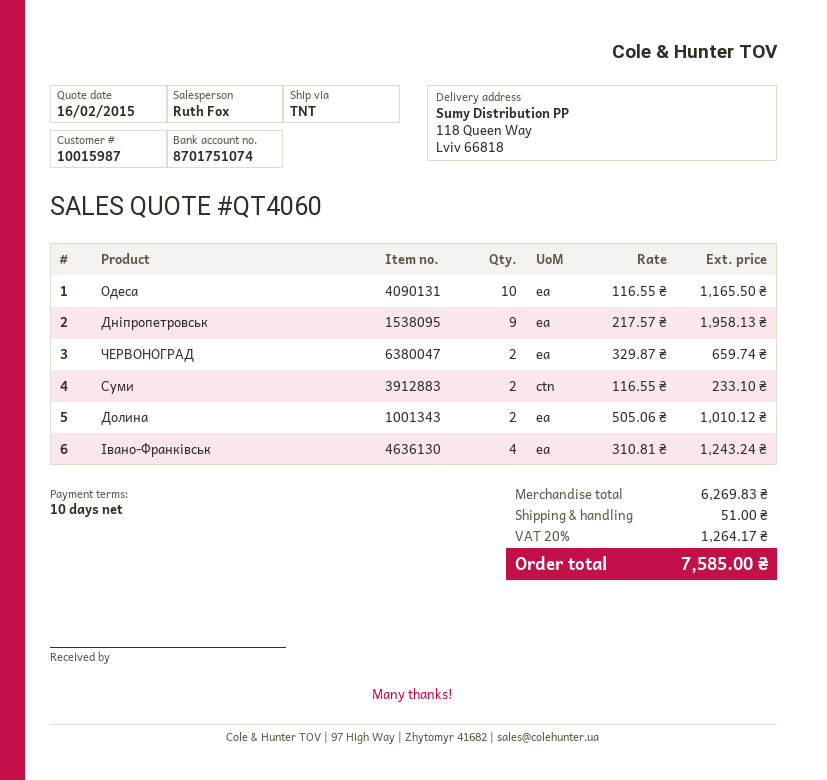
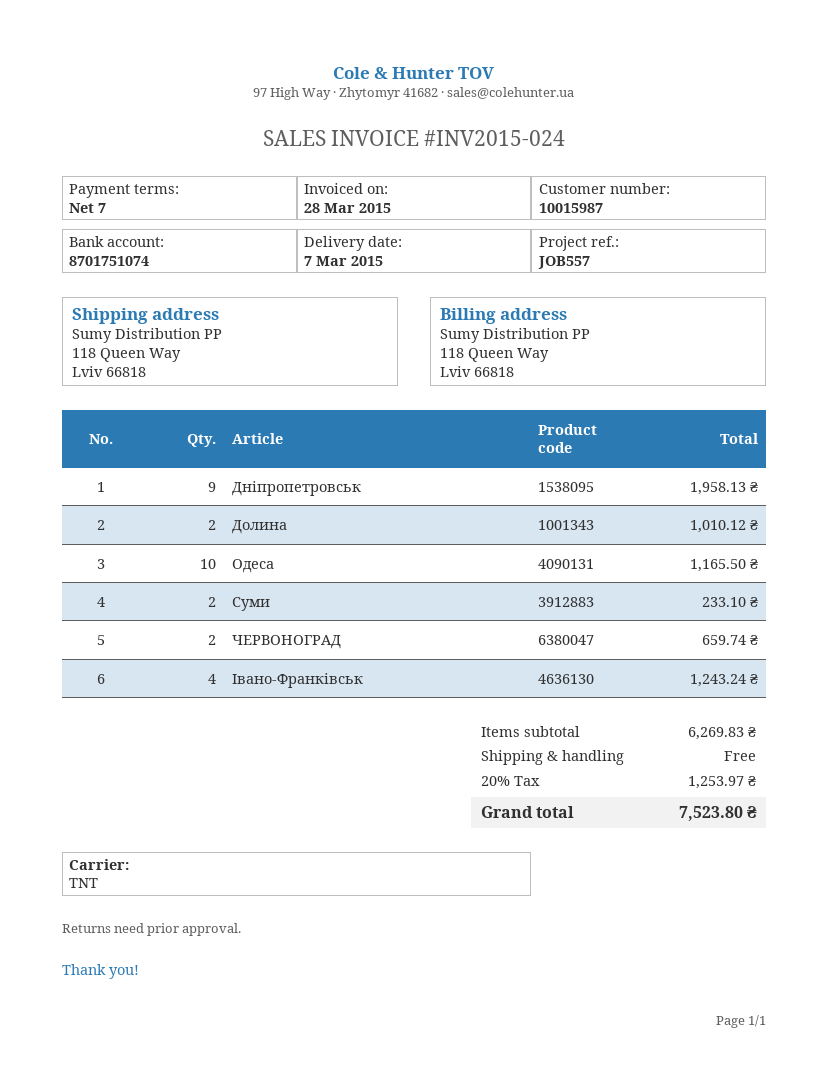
payment terms: 10 days -> 7 days
shipping: 51.00 -> 0.00
tax: 20% = 1264.17 -> 20% = 1253.97
total: 7585.00 -> 7523.80

